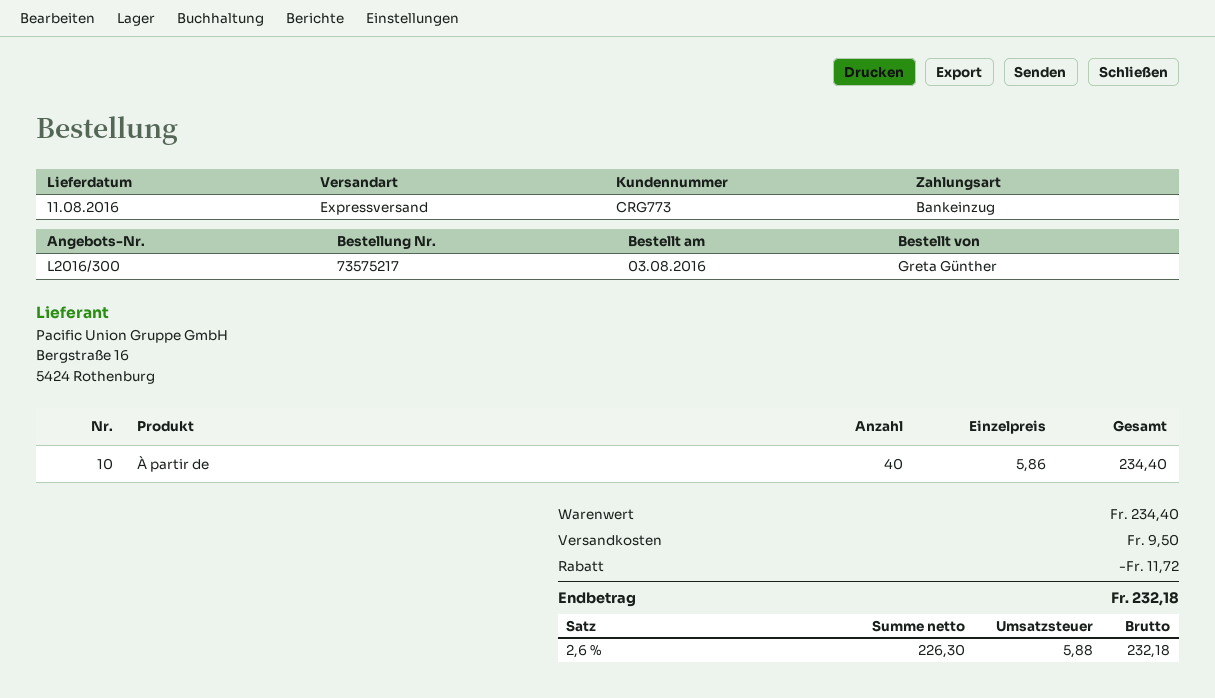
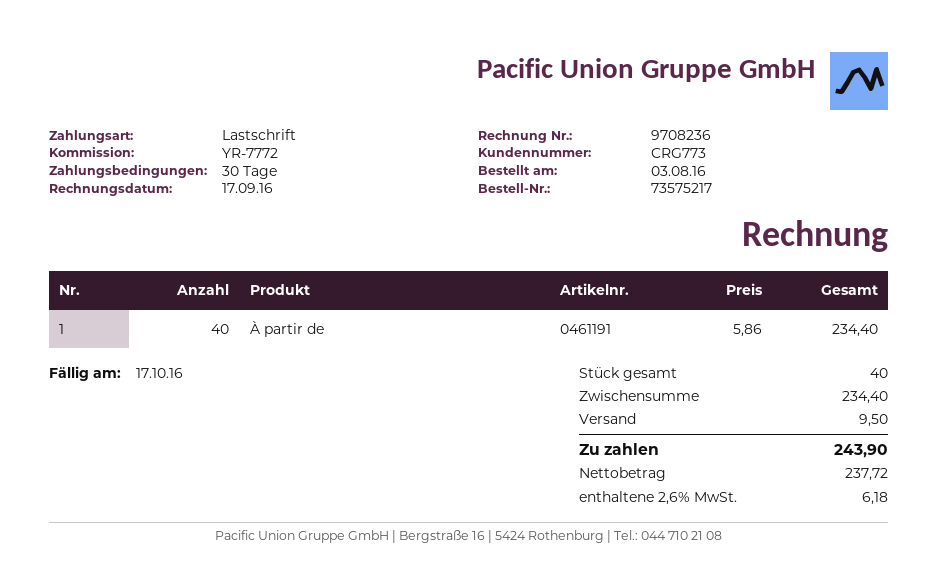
discount: 11.72 -> none
net: 226.30 -> 237.72
tax: 2.6% = 5.88 -> 2.6% = 6.18
total: 232.18 -> 243.90

